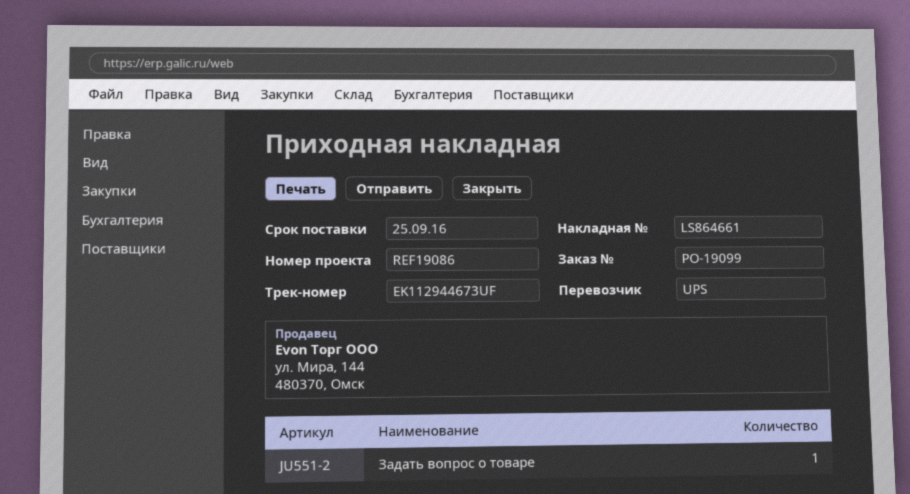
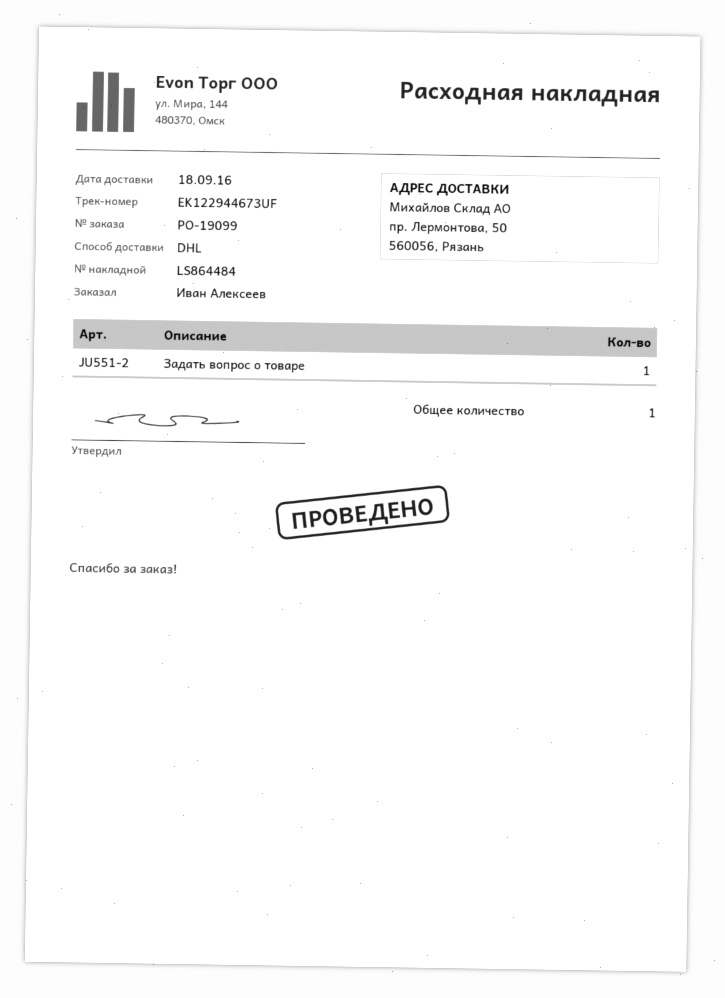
delivery note number: LS864661 -> LS864484
delivery date: 2016-09-25 -> 2016-09-18
shipping method: UPS -> DHL
tracking number: EK112944673UF -> EK122944673UF

